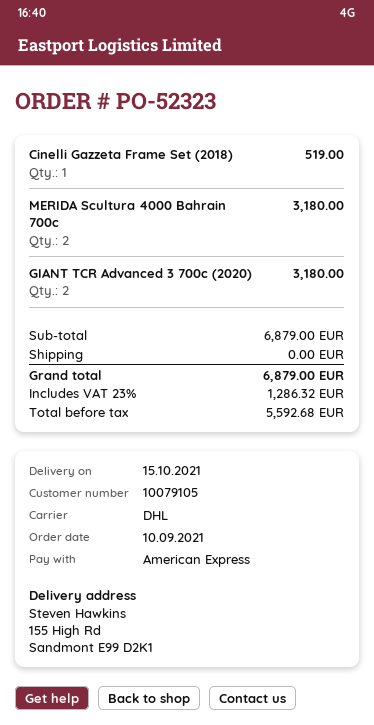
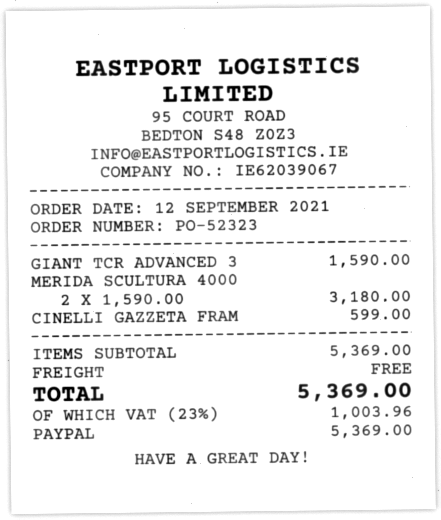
order date: 2021-09-10 -> 2021-09-12
payment method: American Express -> PayPal
Cinelli Gazzeta Frame Set (2018): 1 for 519.00 -> 1 for 599.00
GIANT TCR Advanced 3 700c (2020): 2 for 3180.00 -> 1 for 1590.00
subtotal: 6879.00 -> 5369.00
tax: 23% = 1286.32 -> 23% = 1003.96
total: 6879.00 -> 5369.00

